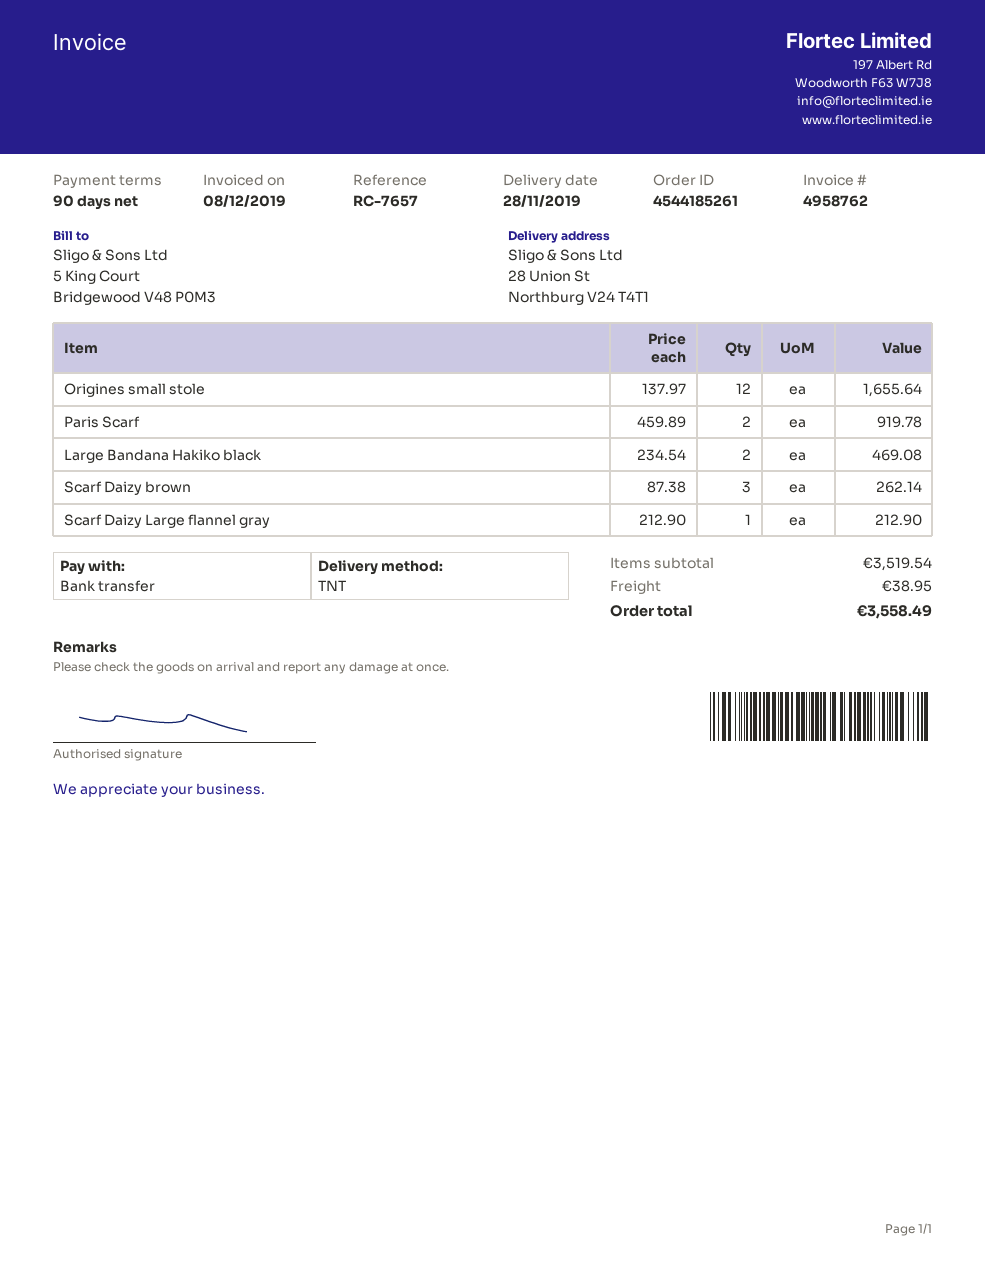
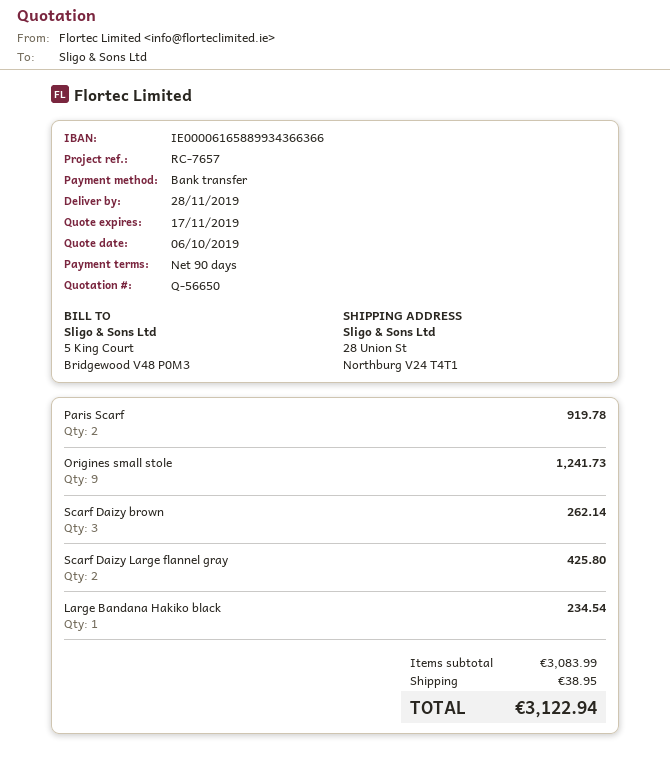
Origines small stole: 12 for 1655.64 -> 9 for 1241.73
Large Bandana Hakiko black: 2 for 469.08 -> 1 for 234.54
Scarf Daizy Large flannel gray: 1 for 212.90 -> 2 for 425.80
subtotal: 3519.54 -> 3083.99
total: 3558.49 -> 3122.94

